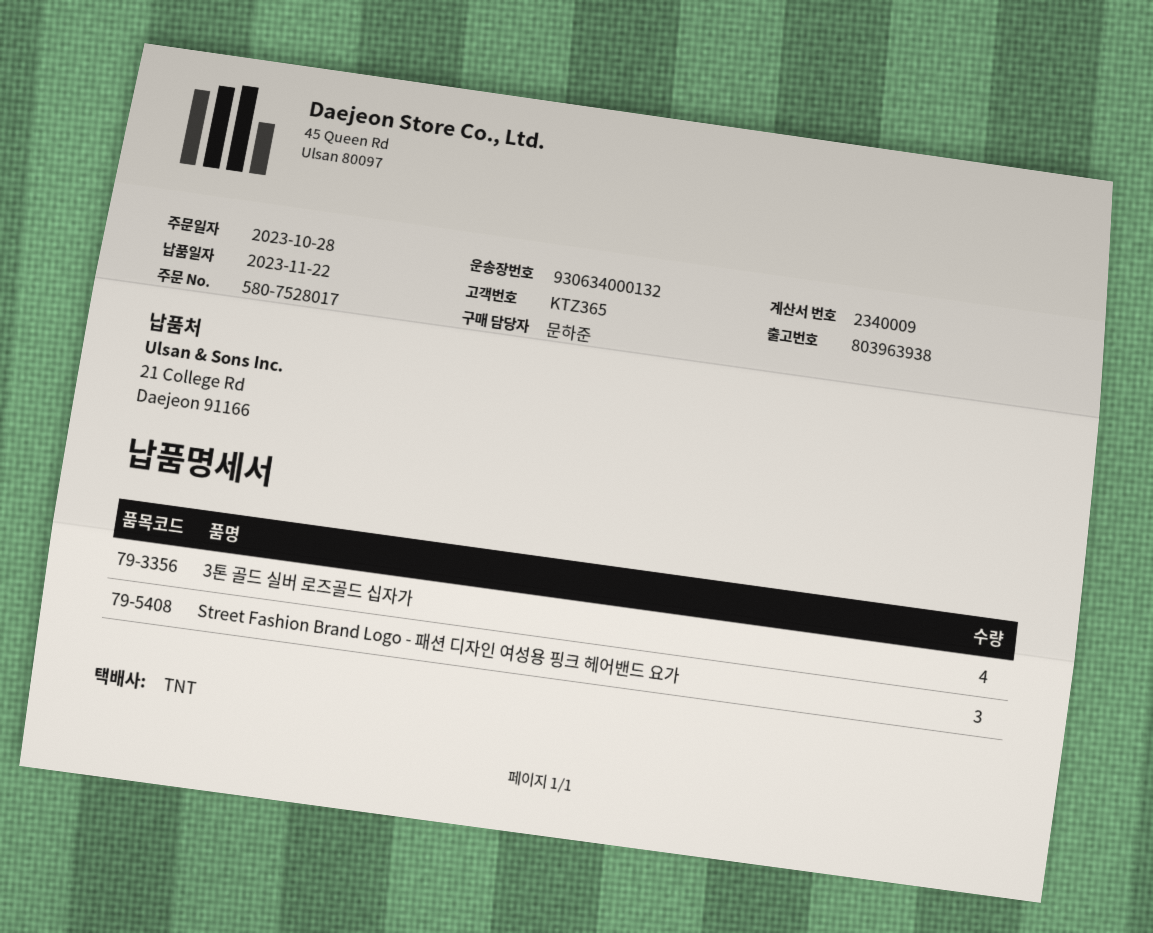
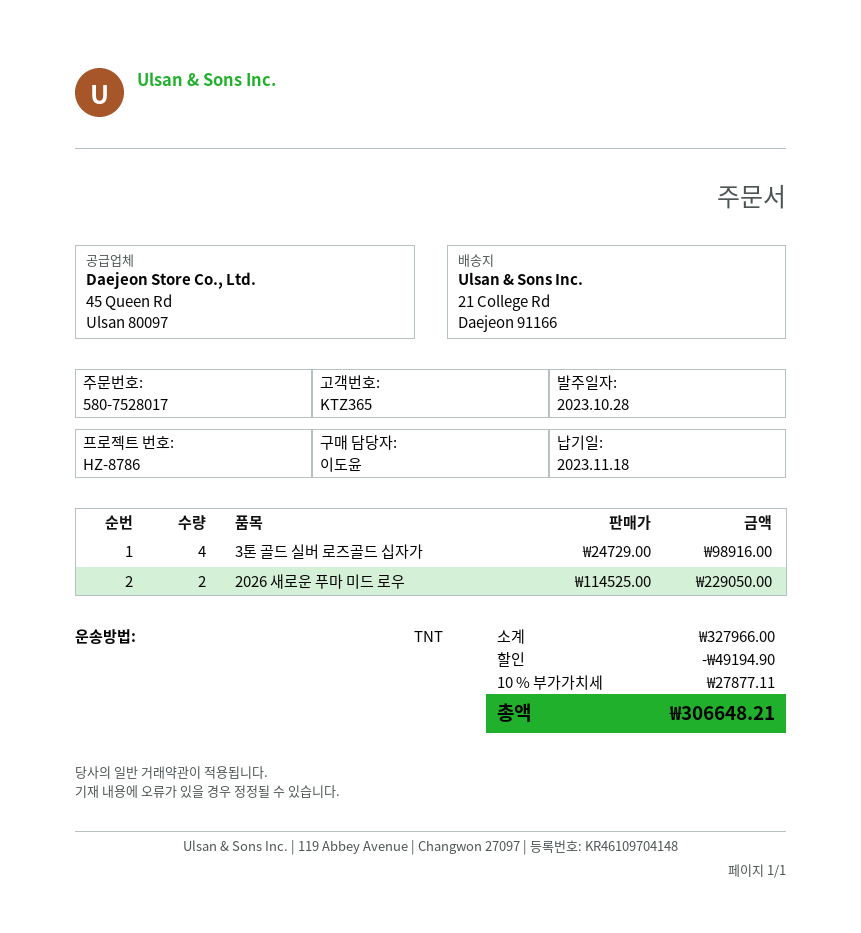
delivery date: 2023-11-22 -> 2023-11-18
ordered by: 문하준 -> 이도윤
Street Fashion Brand Logo - 패션 디자인 여성용 핑크 헤어밴드 요가: 3 -> none
2026 새로운 푸마 미드 로우: none -> 2

